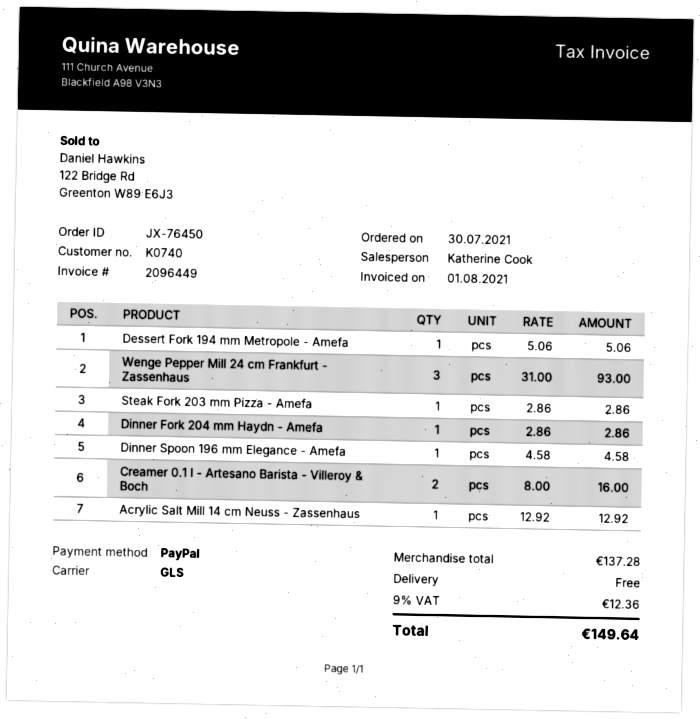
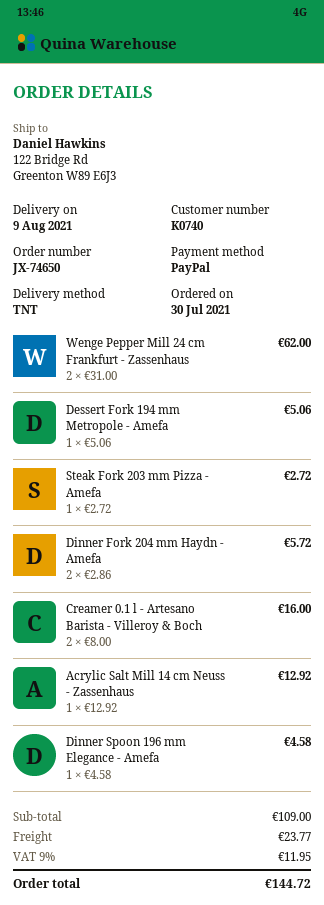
order number: JX-76450 -> JX-74650
shipping method: GLS -> TNT
Wenge Pepper Mill 24 cm Frankfurt - Zassenhaus: 3 x 31.00 = 93.00 -> 2 x 31.00 = 62.00
Steak Fork 203 mm Pizza - Amefa: 1 x 2.86 = 2.86 -> 1 x 2.72 = 2.72
Dinner Fork 204 mm Haydn - Amefa: 1 x 2.86 = 2.86 -> 2 x 2.86 = 5.72
subtotal: 137.28 -> 109.00
shipping: 0.00 -> 23.77
tax: 9% = 12.36 -> 9% = 11.95
total: 149.64 -> 144.72

